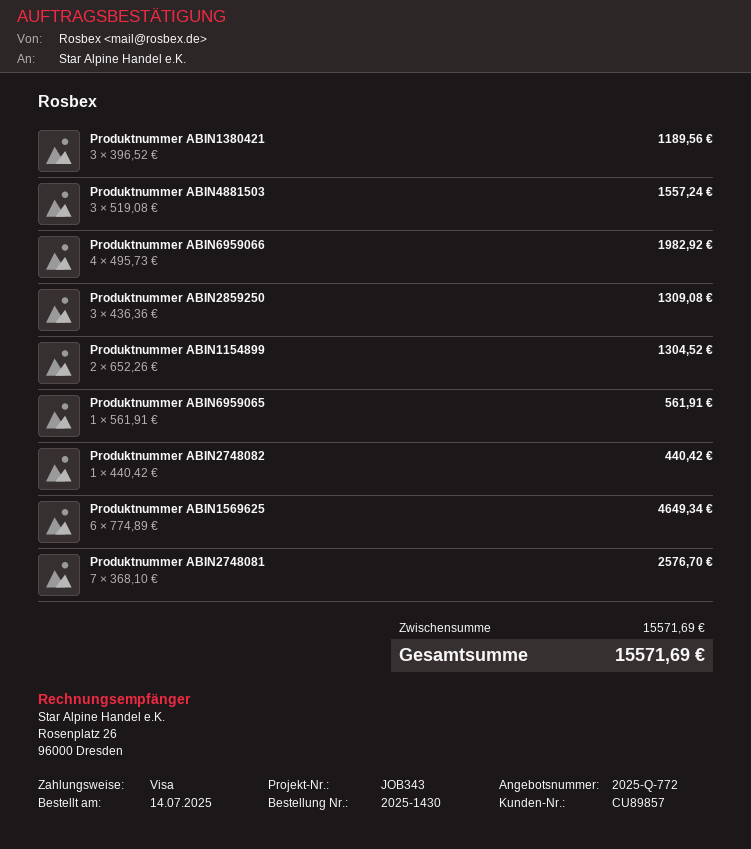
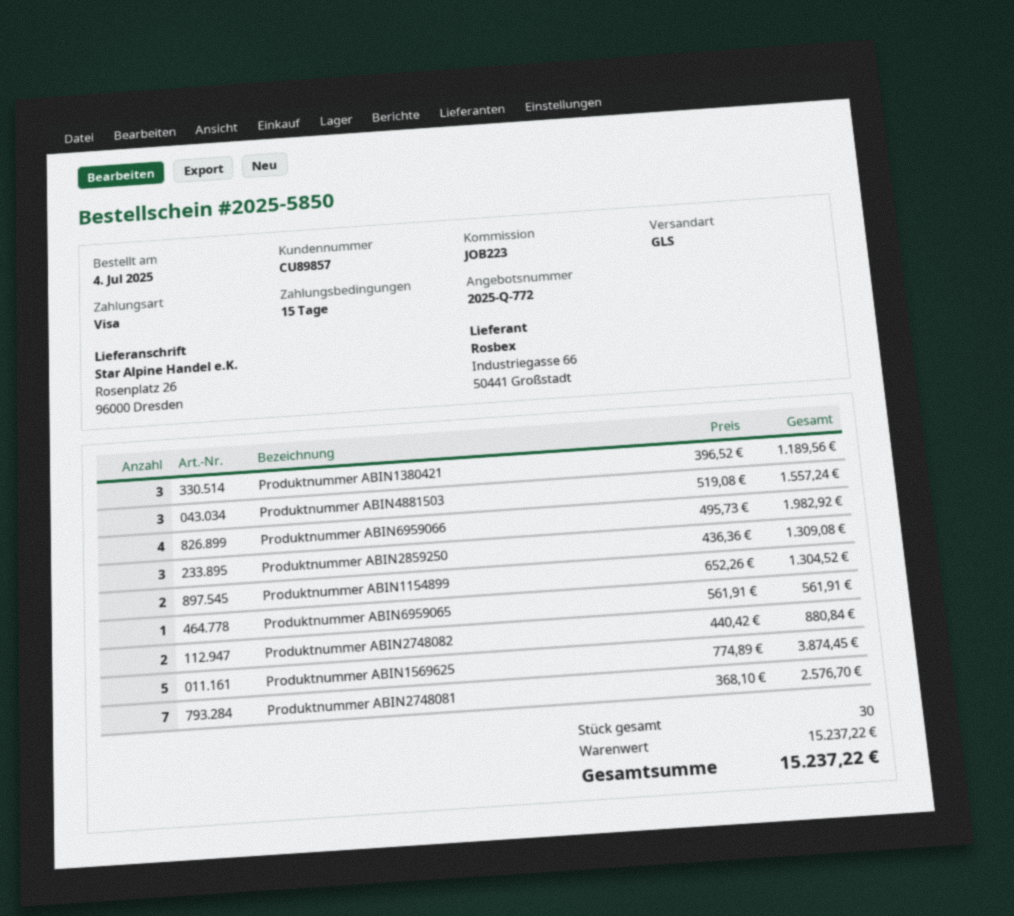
order number: 2025-1430 -> 2025-5850
order date: 2025-07-14 -> 2025-07-04
reference: JOB343 -> JOB223
Produktnummer ABIN2748082: 1 x 440.42 = 440.42 -> 2 x 440.42 = 880.84
Produktnummer ABIN1569625: 6 x 774.89 = 4649.34 -> 5 x 774.89 = 3874.45
subtotal: 15571.69 -> 15237.22
total: 15571.69 -> 15237.22

